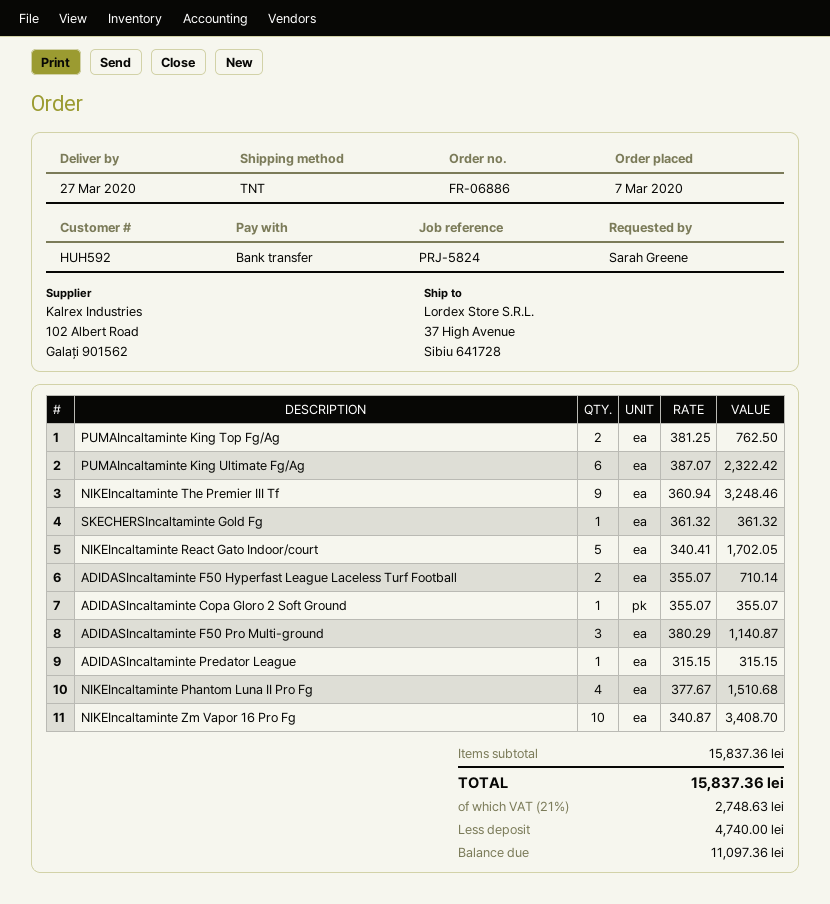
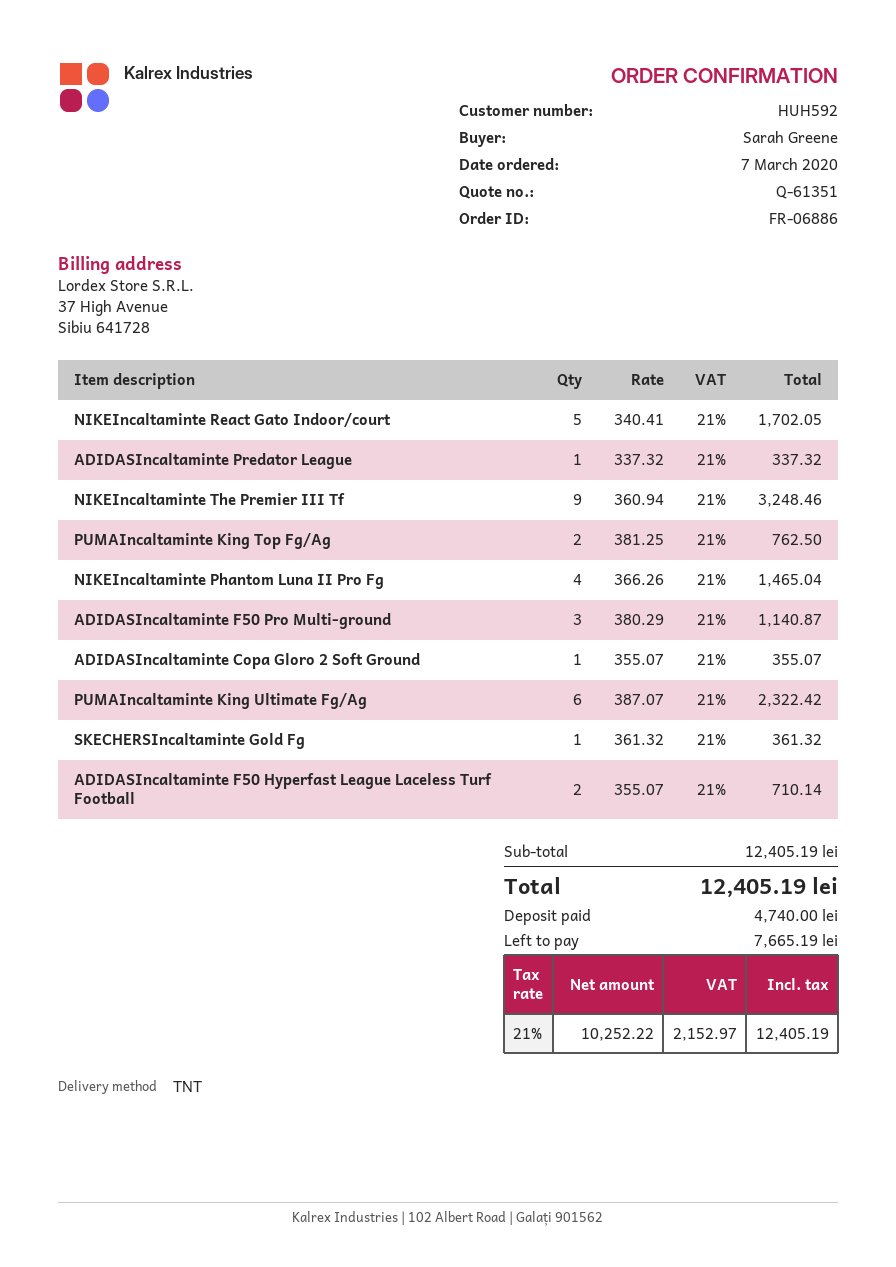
ADIDASIncaltaminte Predator League: 1 x 315.15 = 315.15 -> 1 x 337.32 = 337.32
NIKEIncaltaminte Phantom Luna II Pro Fg: 4 x 377.67 = 1510.68 -> 4 x 366.26 = 1465.04
NIKEIncaltaminte Zm Vapor 16 Pro Fg: 10 x 340.87 = 3408.70 -> none
subtotal: 15837.36 -> 12405.19
tax: 21% = 2748.63 -> 21% = 2152.97
total: 15837.36 -> 12405.19
balance: 11097.36 -> 7665.19

